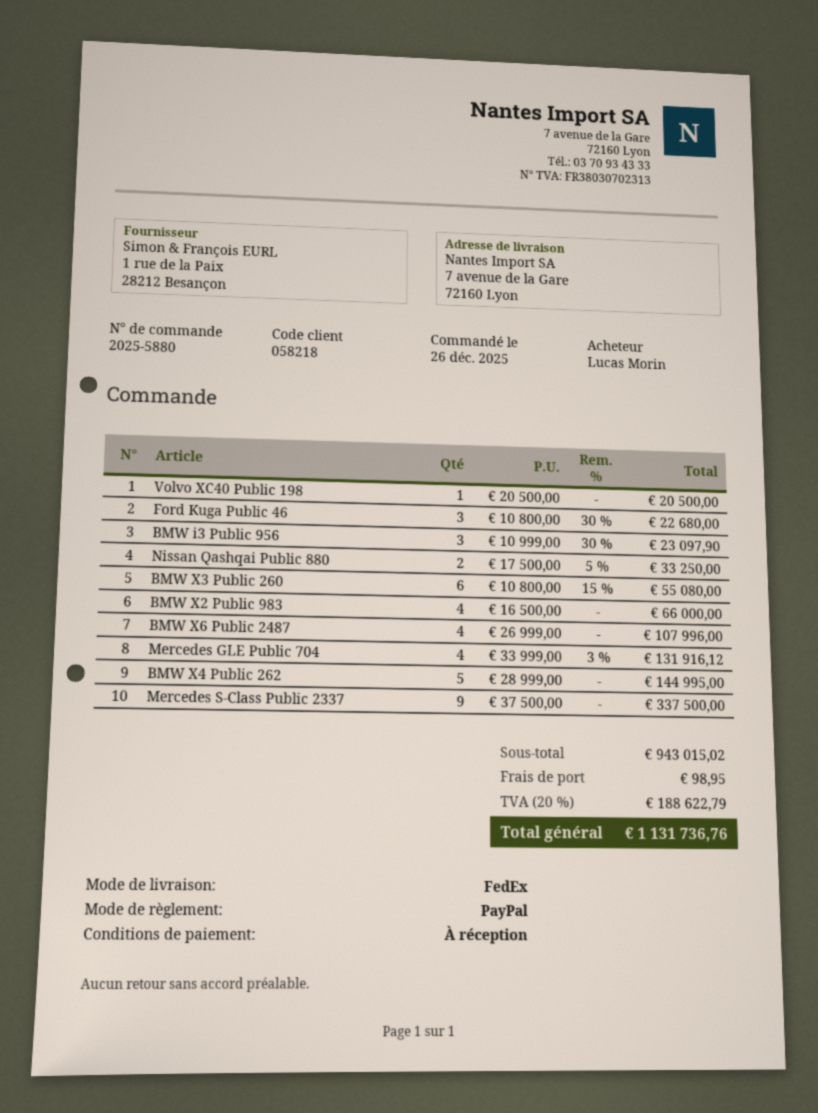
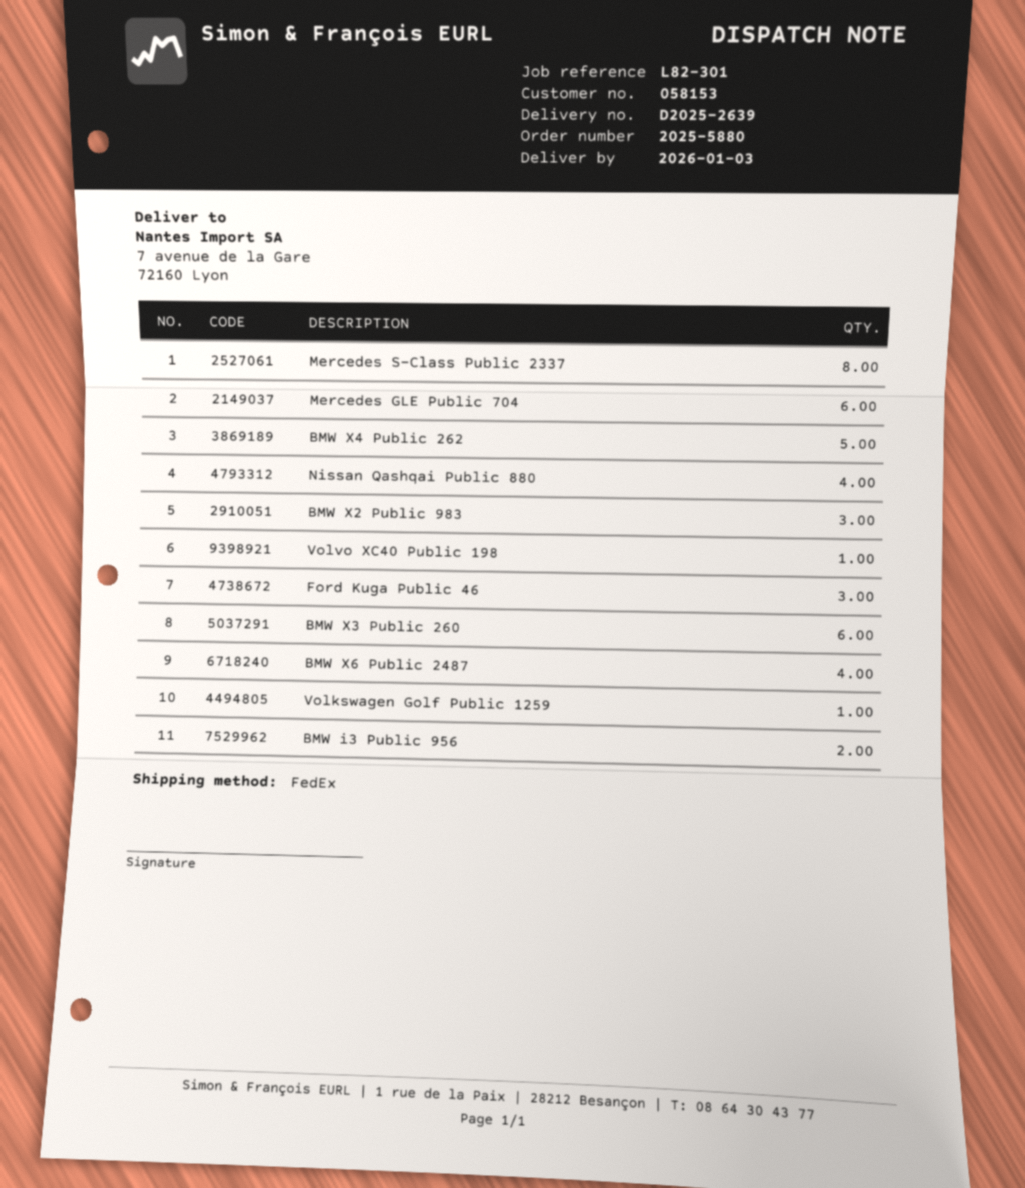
customer number: 058218 -> 058153
BMW i3 Public 956: 3 -> 2
Nissan Qashqai Public 880: 2 -> 4
BMW X2 Public 983: 4 -> 3
Mercedes GLE Public 704: 4 -> 6
Mercedes S-Class Public 2337: 9 -> 8
Volkswagen Golf Public 1259: none -> 1

